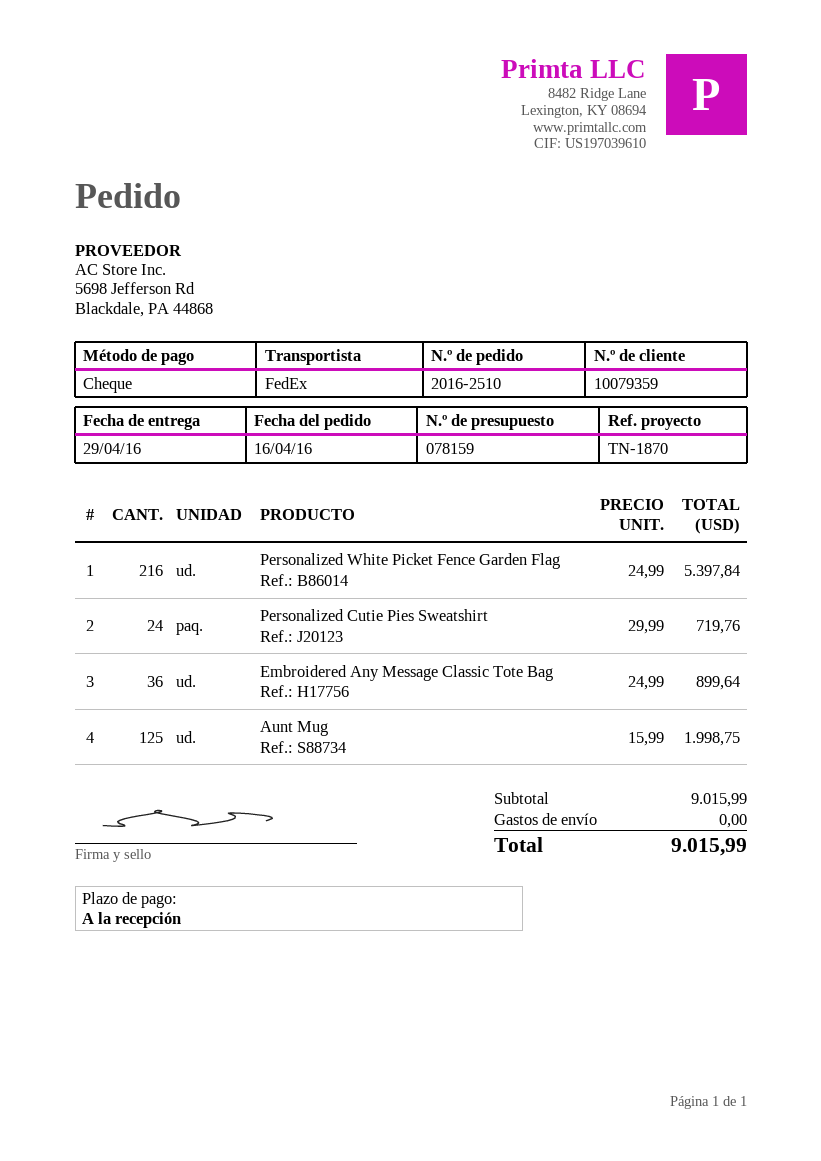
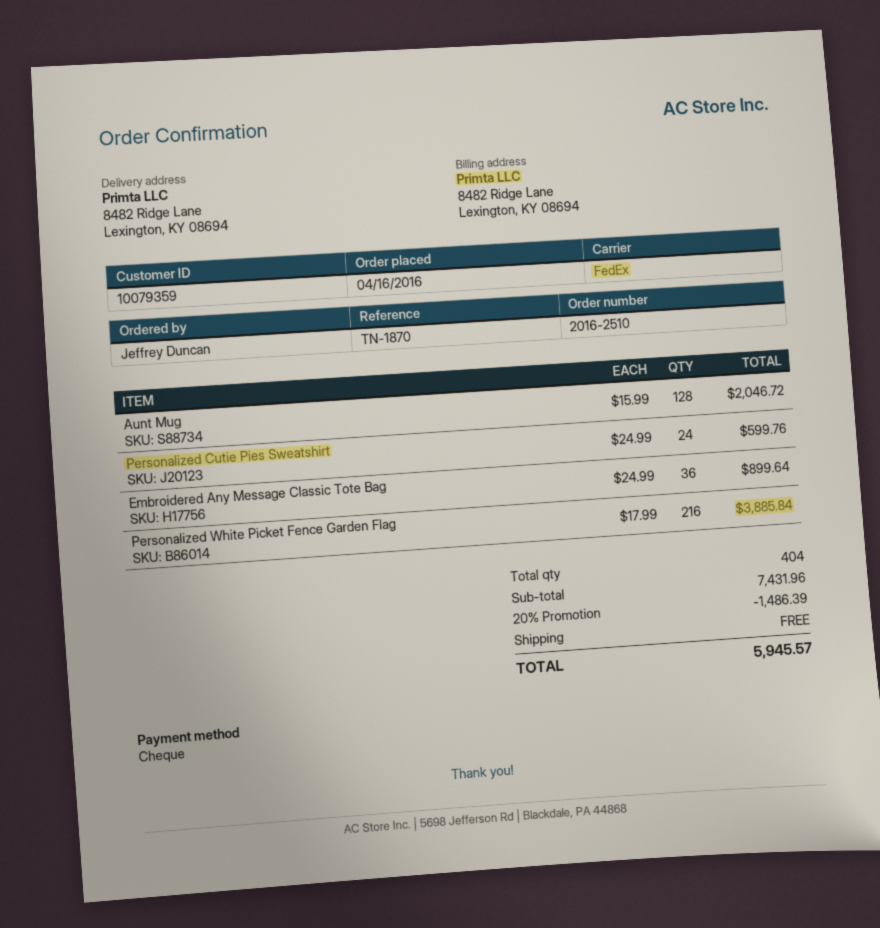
Personalized White Picket Fence Garden Flag: 216 x 24.99 = 5397.84 -> 216 x 17.99 = 3885.84
Personalized Cutie Pies Sweatshirt: 24 x 29.99 = 719.76 -> 24 x 24.99 = 599.76
Aunt Mug: 125 x 15.99 = 1998.75 -> 128 x 15.99 = 2046.72
subtotal: 9015.99 -> 7431.96
discount: none -> 20% = 1486.39
total: 9015.99 -> 5945.57

